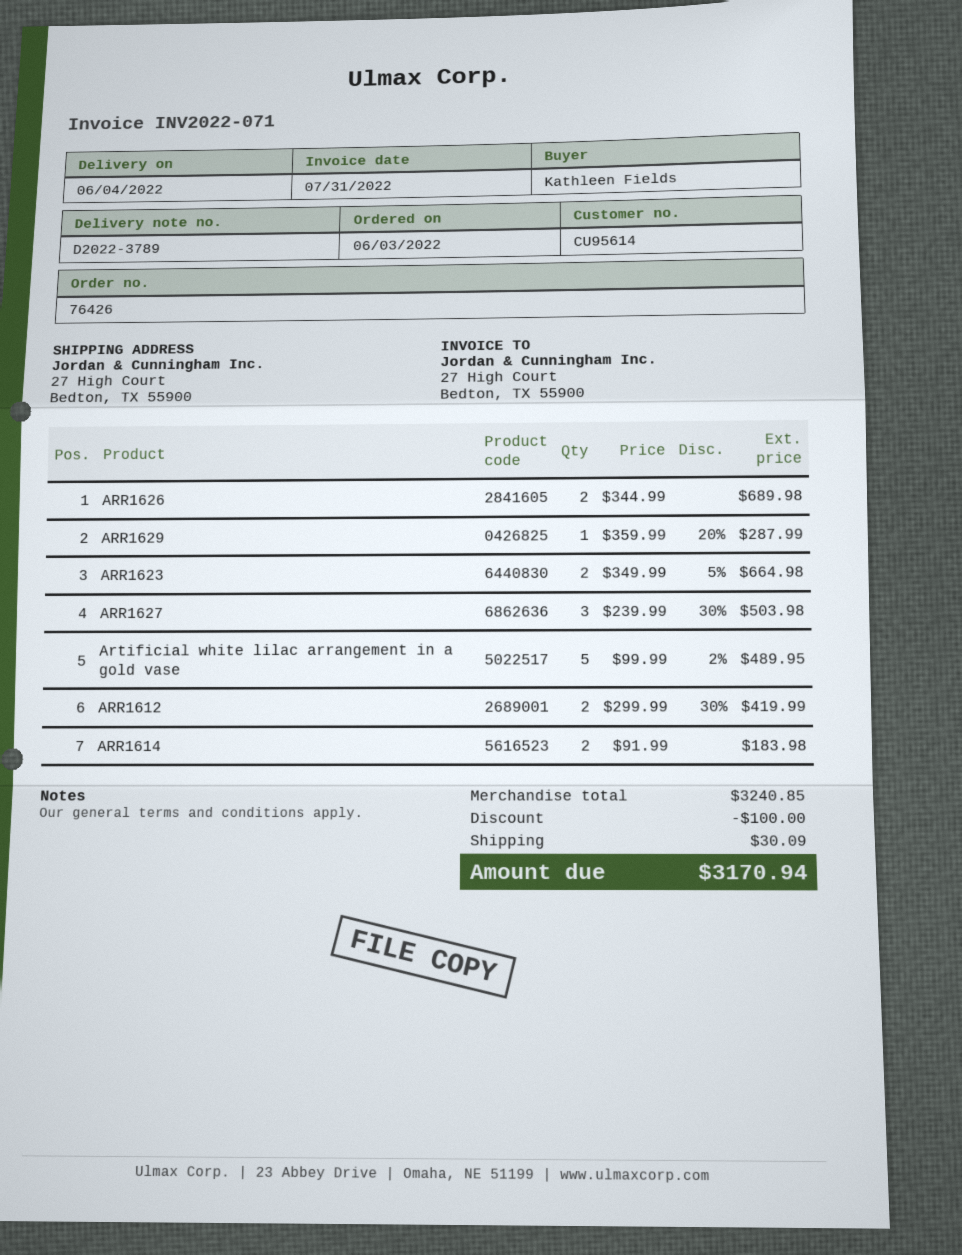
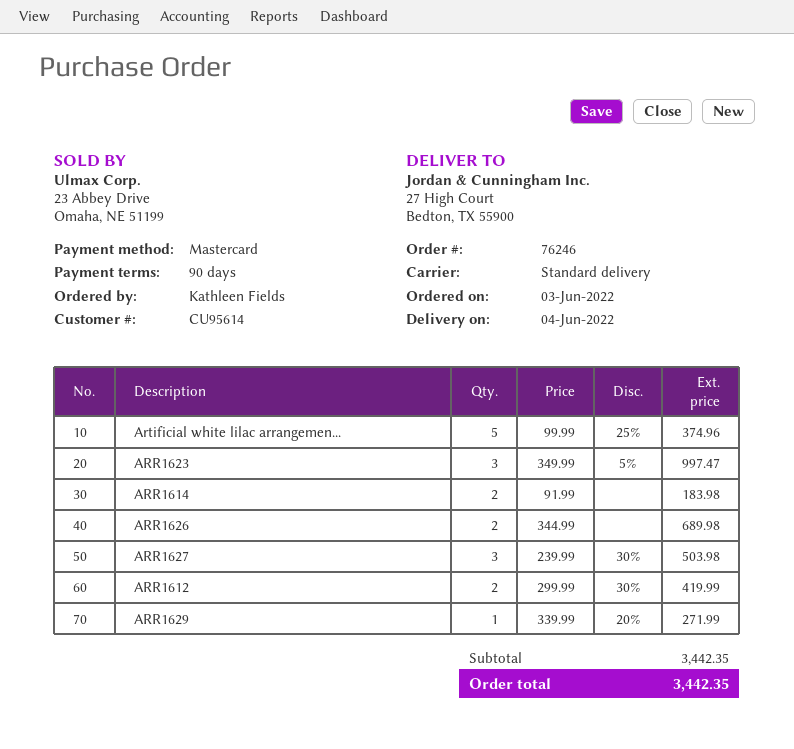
order number: 76426 -> 76246
ARR1629: 1 x 359.99 - 20% = 287.99 -> 1 x 339.99 - 20% = 271.99
ARR1623: 2 x 349.99 - 5% = 664.98 -> 3 x 349.99 - 5% = 997.47
Artificial white lilac arrangement in a gold vase: 5 x 99.99 - 2% = 489.95 -> 5 x 99.99 - 25% = 374.96
subtotal: 3240.85 -> 3442.35
discount: 100.00 -> none
shipping: 30.09 -> none
total: 3170.94 -> 3442.35

